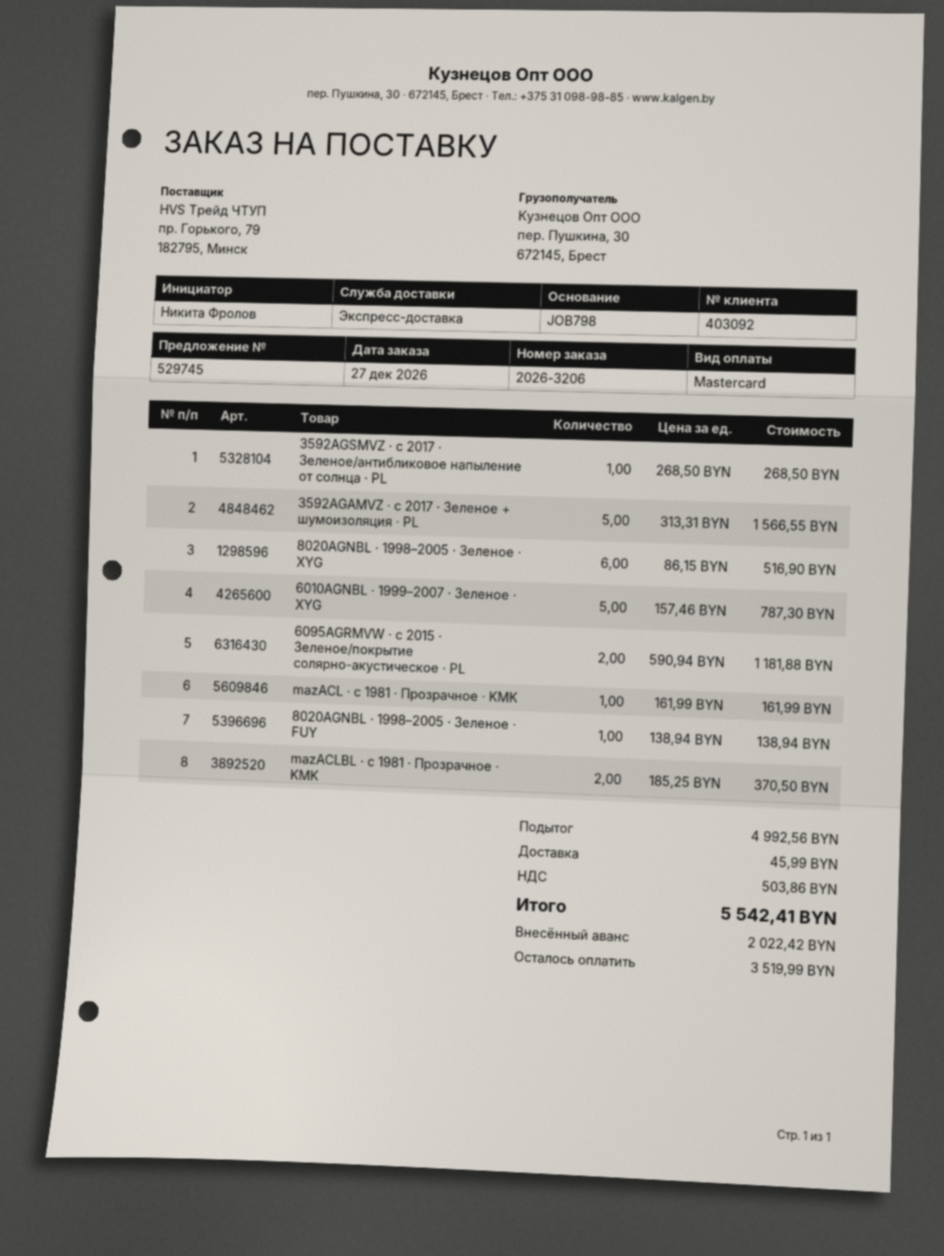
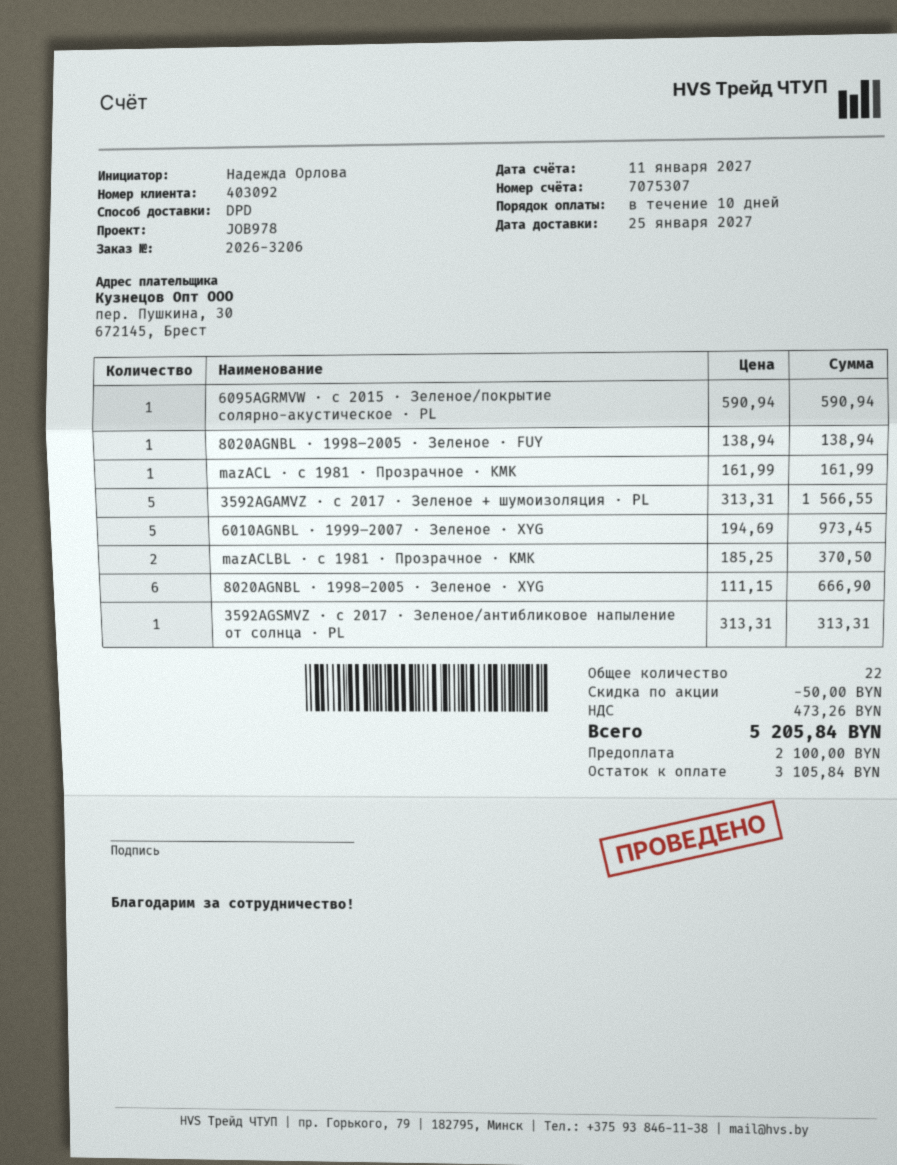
reference: JOB798 -> JOB978
ordered by: Никита Фролов -> Надежда Орлова
shipping method: express -> DPD
3592AGSMVZ · с 2017 · Зеленое/антибликовое напыление от солнца · PL: 1 x 268.50 = 268.50 -> 1 x 313.31 = 313.31
8020AGNBL · 1998–2005 · Зеленое · XYG: 6 x 86.15 = 516.90 -> 6 x 111.15 = 666.90
6010AGNBL · 1999–2007 · Зеленое · XYG: 5 x 157.46 = 787.30 -> 5 x 194.69 = 973.45
6095AGRMVW · с 2015 · Зеленое/покрытие солярно-акустическое · PL: 2 x 590.94 = 1181.88 -> 1 x 590.94 = 590.94
discount: none -> 50.00
shipping: 45.99 -> none
tax: 503.86 -> 473.26
total: 5542.41 -> 5205.84
deposit: 2022.42 -> 2100.00
balance: 3519.99 -> 3105.84

